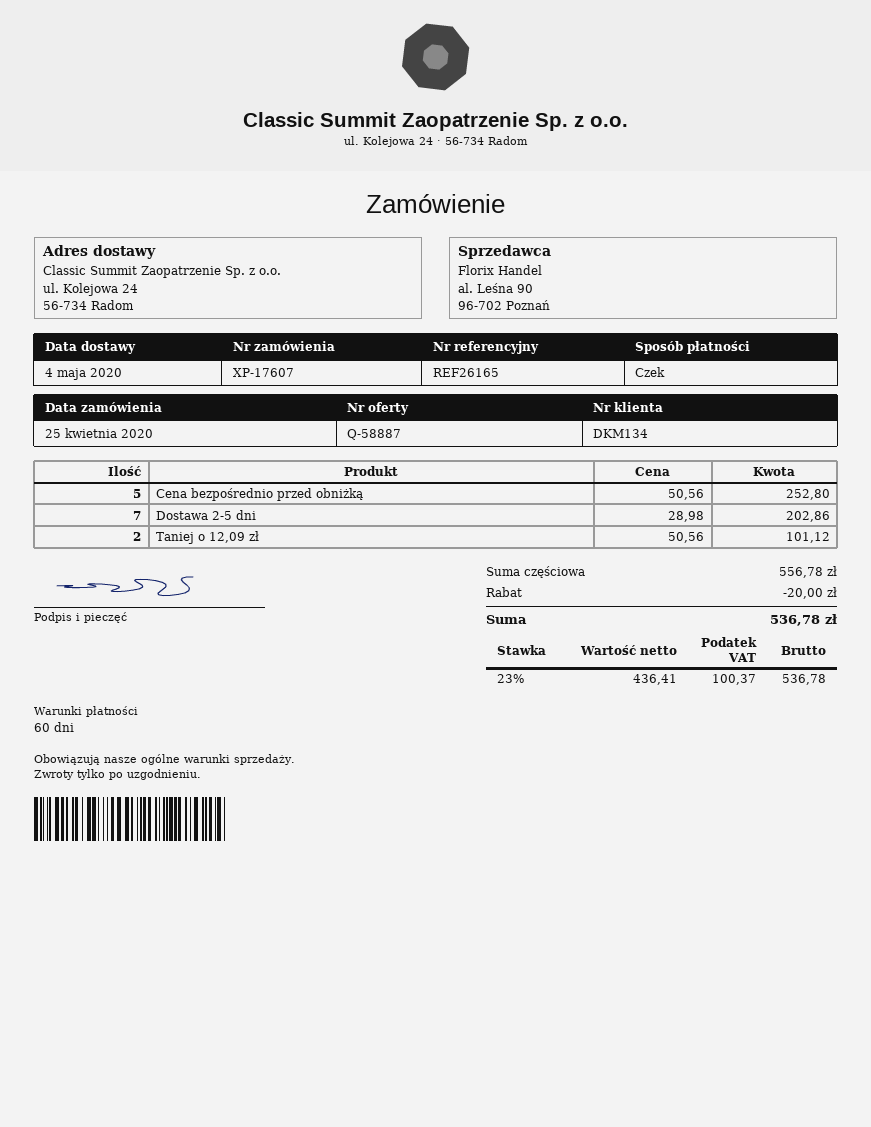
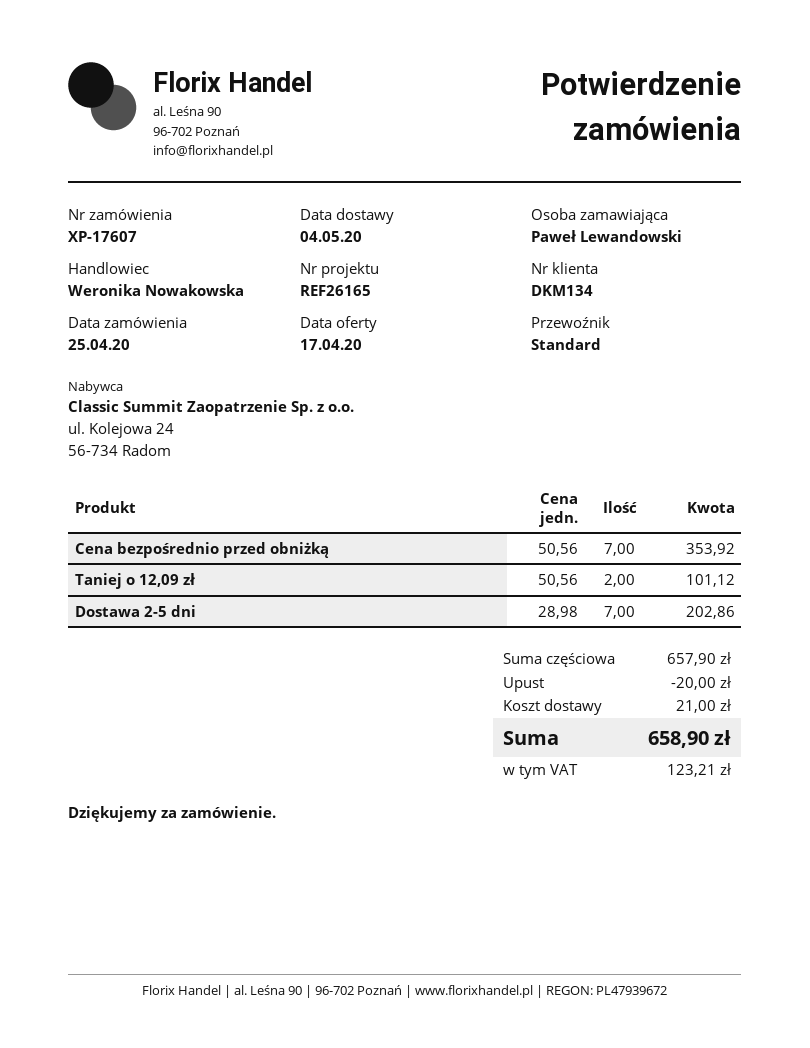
Cena bezpośrednio przed obniżką: 5 x 50.56 = 252.80 -> 7 x 50.56 = 353.92
subtotal: 556.78 -> 657.90
shipping: none -> 21.00
tax: 100.37 -> 123.21
total: 536.78 -> 658.90

